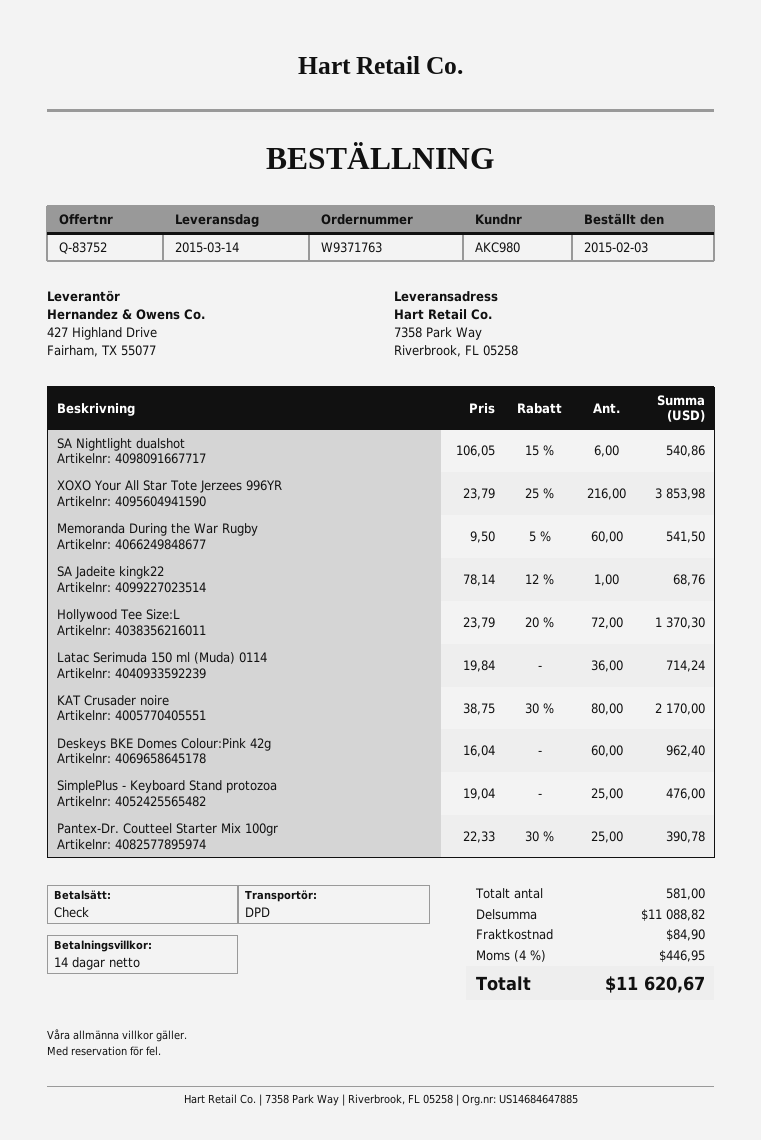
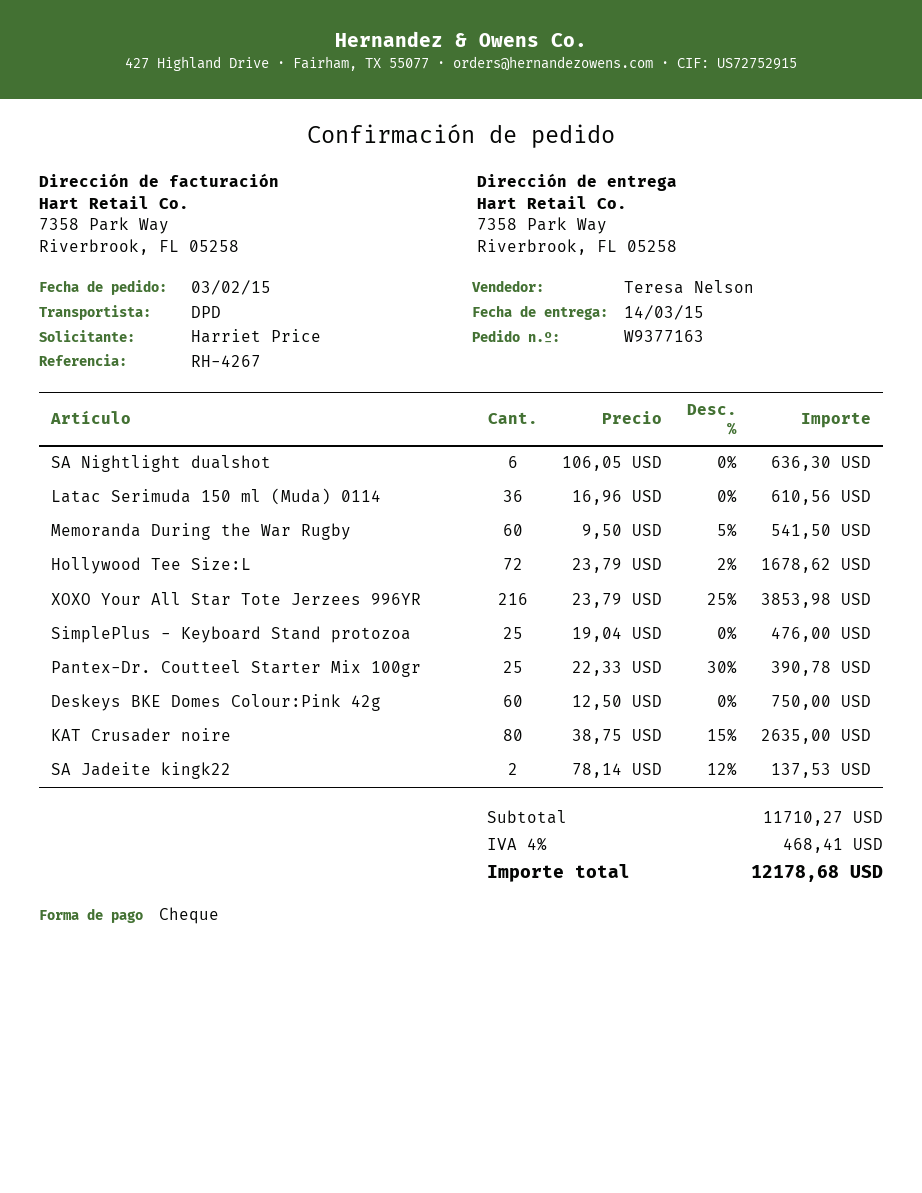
order number: W9371763 -> W9377163
SA Nightlight dualshot: 6 x 106.05 - 15% = 540.86 -> 6 x 106.05 = 636.30
SA Jadeite kingk22: 1 x 78.14 - 12% = 68.76 -> 2 x 78.14 - 12% = 137.53
Hollywood Tee Size:L: 72 x 23.79 - 20% = 1370.30 -> 72 x 23.79 - 2% = 1678.62
Latac Serimuda 150 ml (Muda) 0114: 36 x 19.84 = 714.24 -> 36 x 16.96 = 610.56
KAT Crusader noire: 80 x 38.75 - 30% = 2170.00 -> 80 x 38.75 - 15% = 2635.00
Deskeys BKE Domes Colour:Pink 42g: 60 x 16.04 = 962.40 -> 60 x 12.50 = 750.00
subtotal: 11088.82 -> 11710.27
shipping: 84.90 -> none
tax: 4% = 446.95 -> 4% = 468.41
total: 11620.67 -> 12178.68

